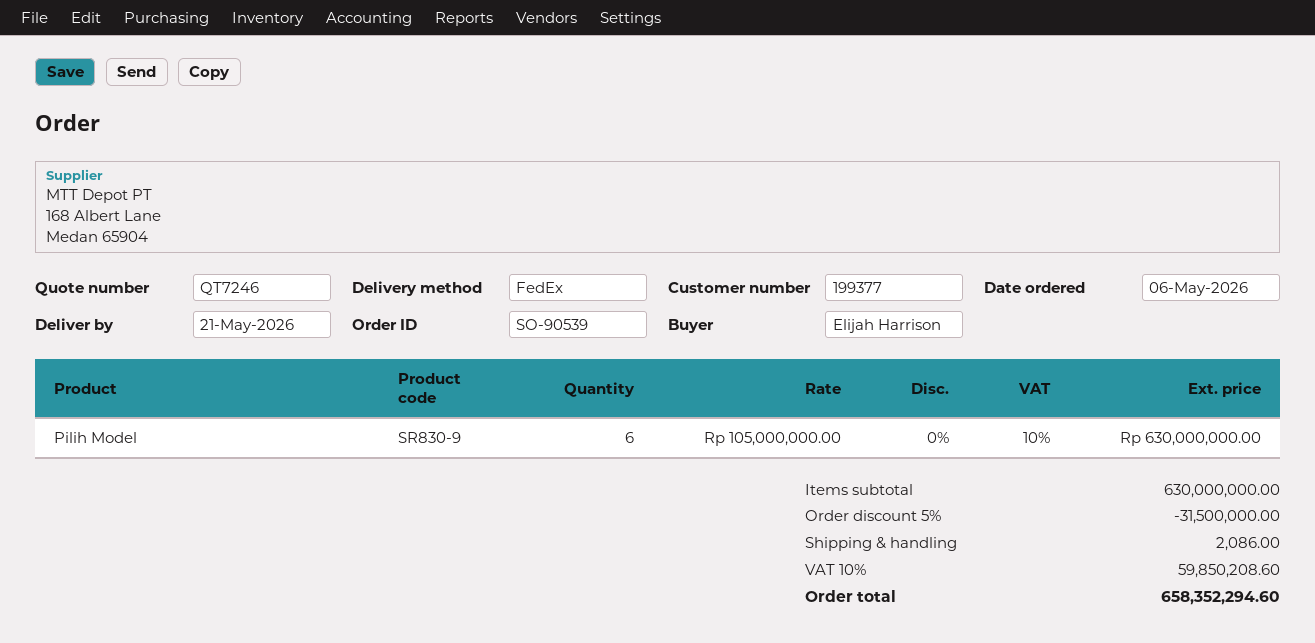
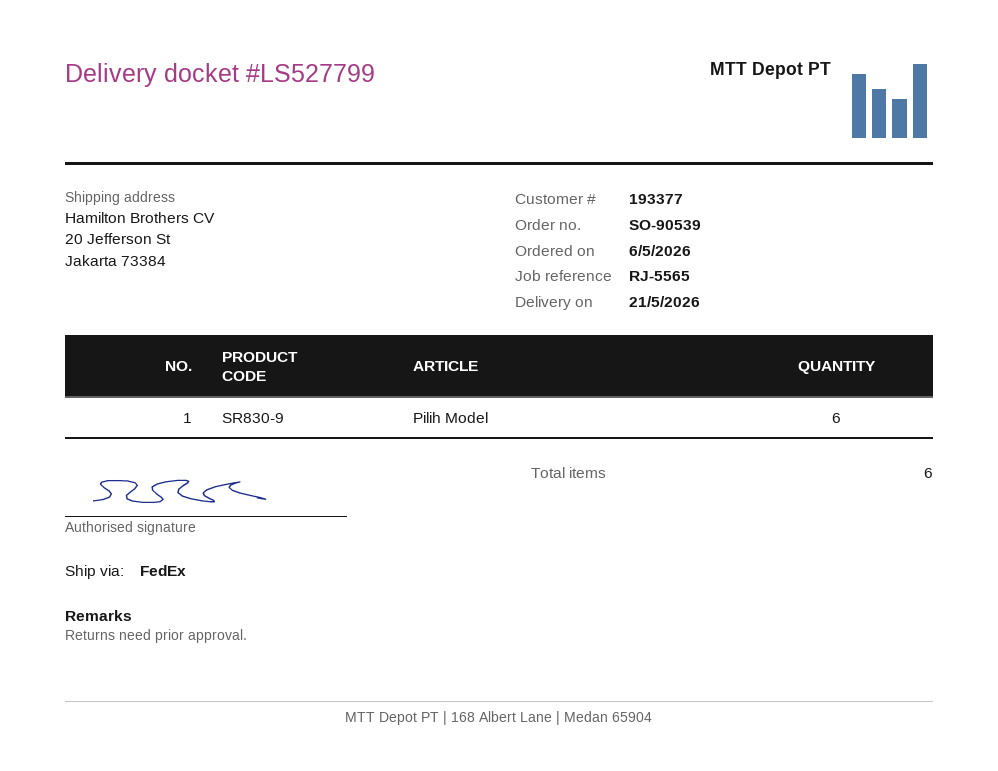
customer number: 199377 -> 193377

